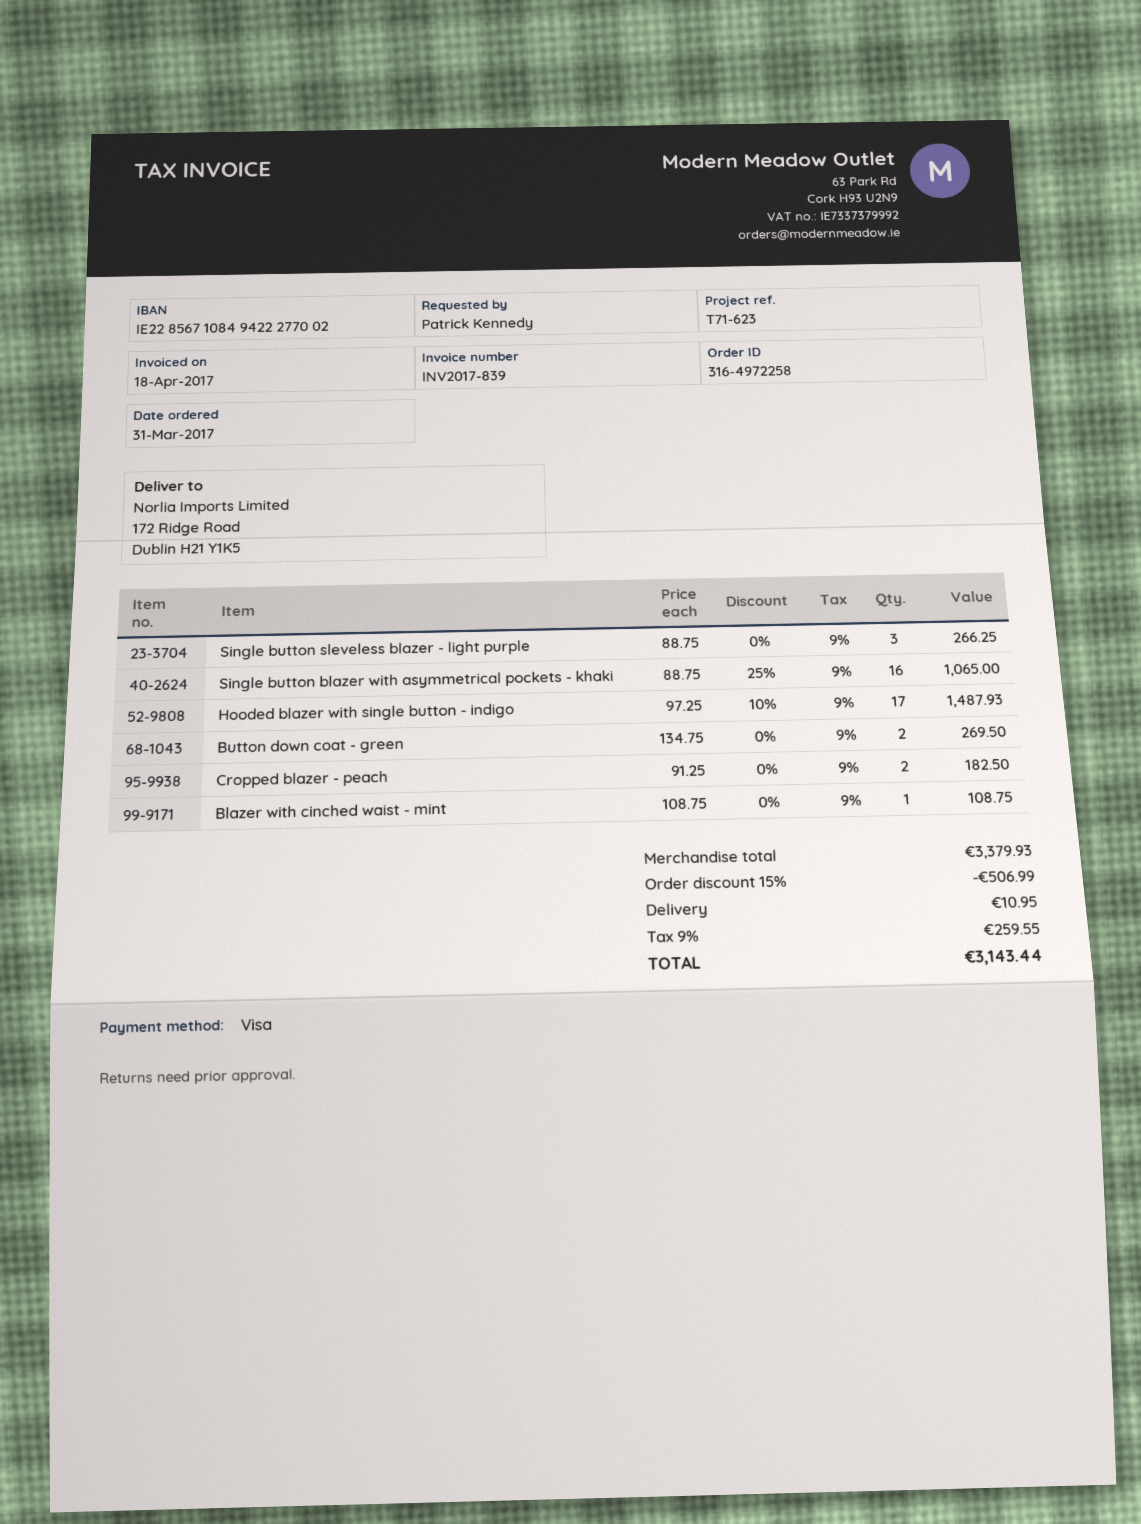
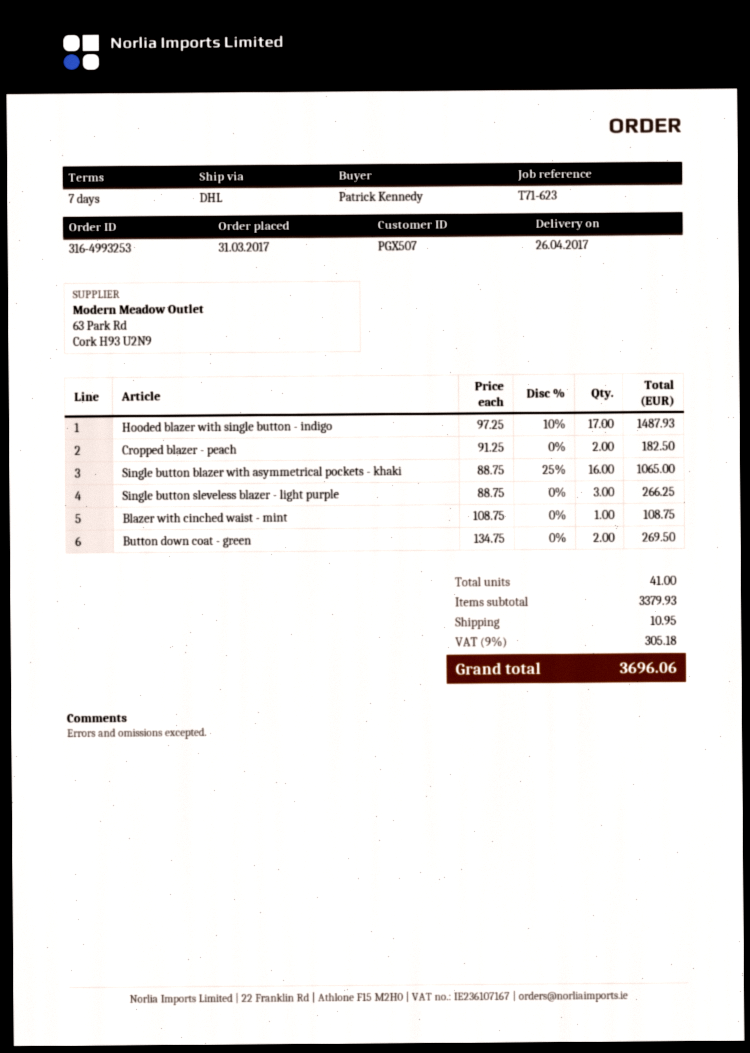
order number: 316-4972258 -> 316-4993253
discount: 15% = 506.99 -> none
tax: 9% = 259.55 -> 9% = 305.18
total: 3143.44 -> 3696.06

